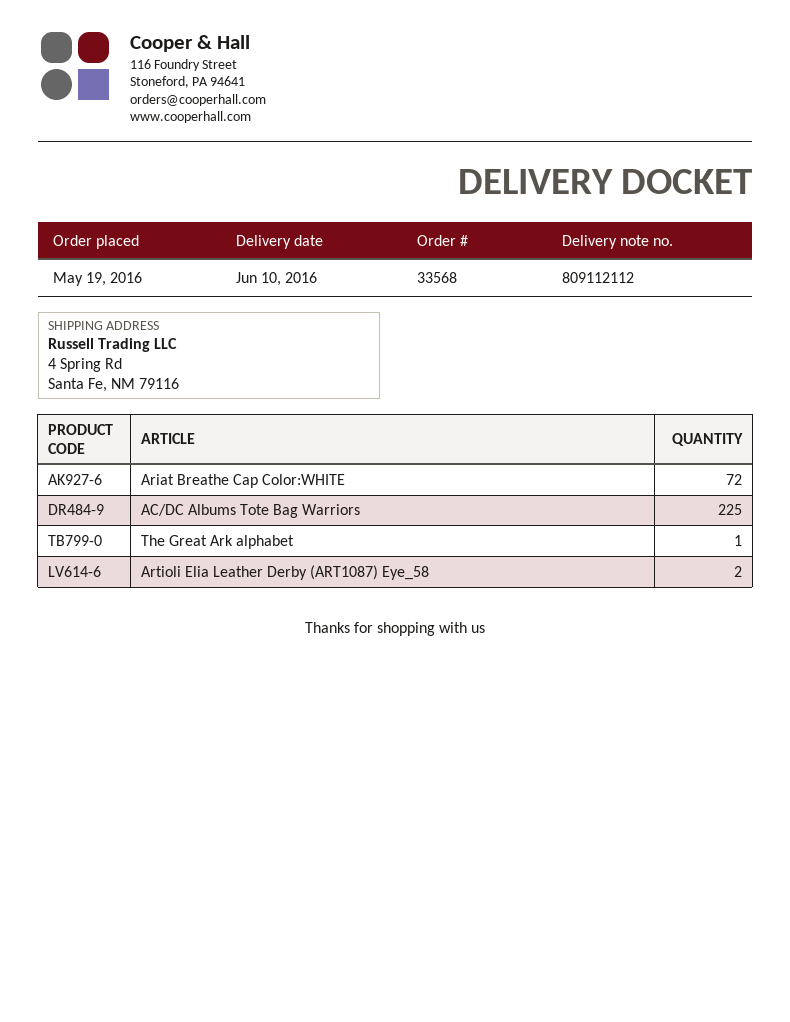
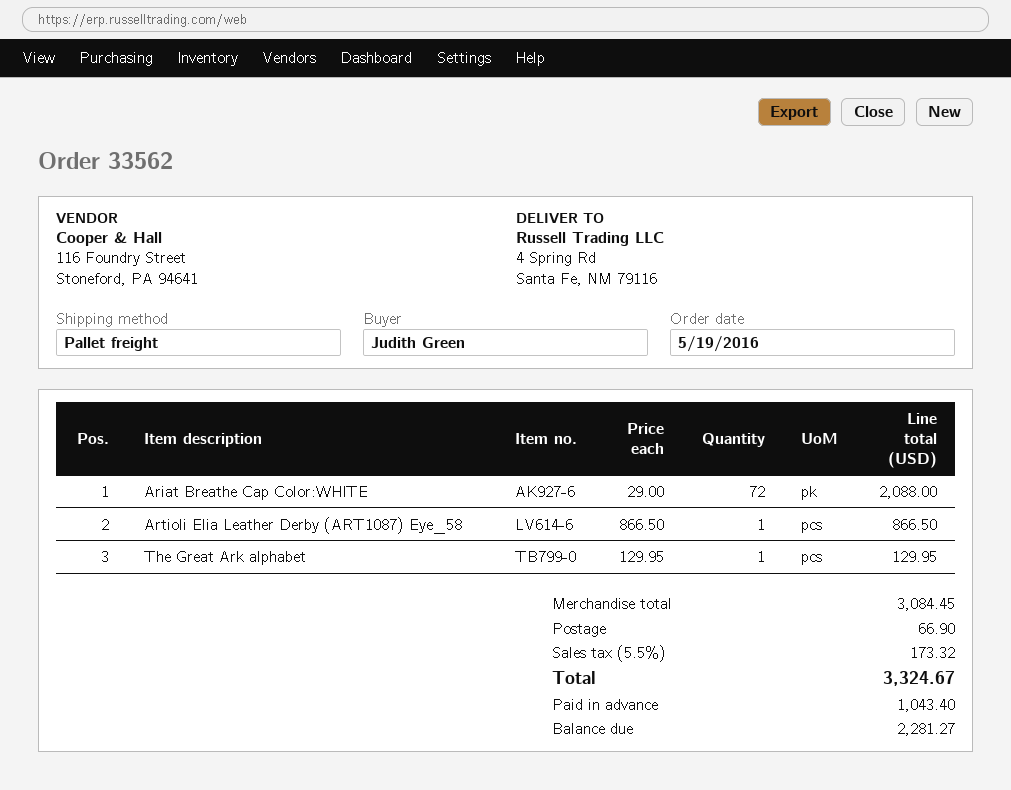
order number: 33568 -> 33562
AC/DC Albums Tote Bag Warriors: 225 -> none
Artioli Elia Leather Derby (ART1087) Eye_58: 2 -> 1

